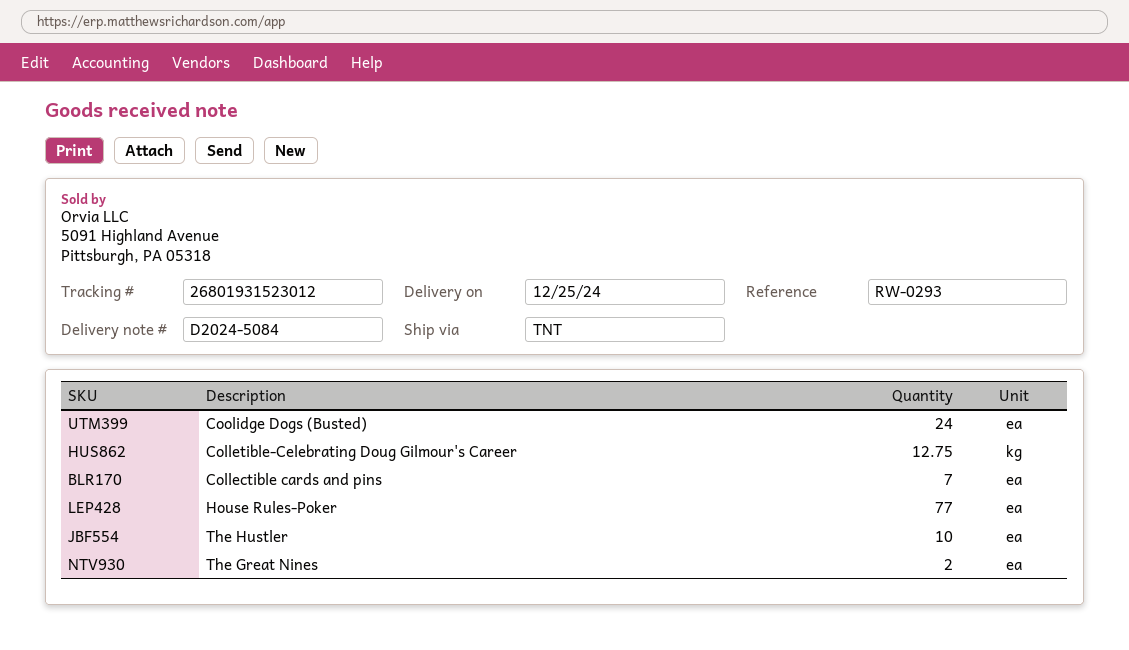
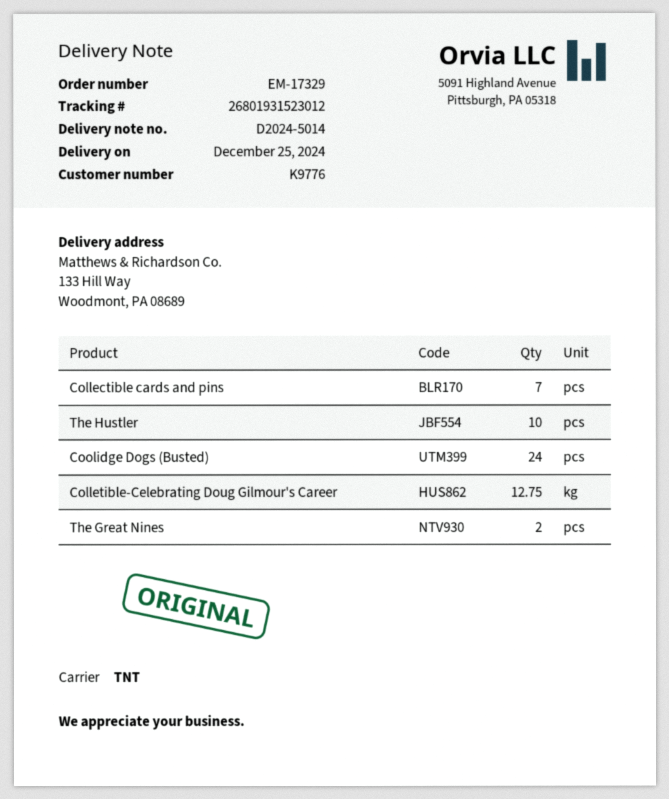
delivery note number: D2024-5084 -> D2024-5014
House Rules-Poker: 77 -> none

